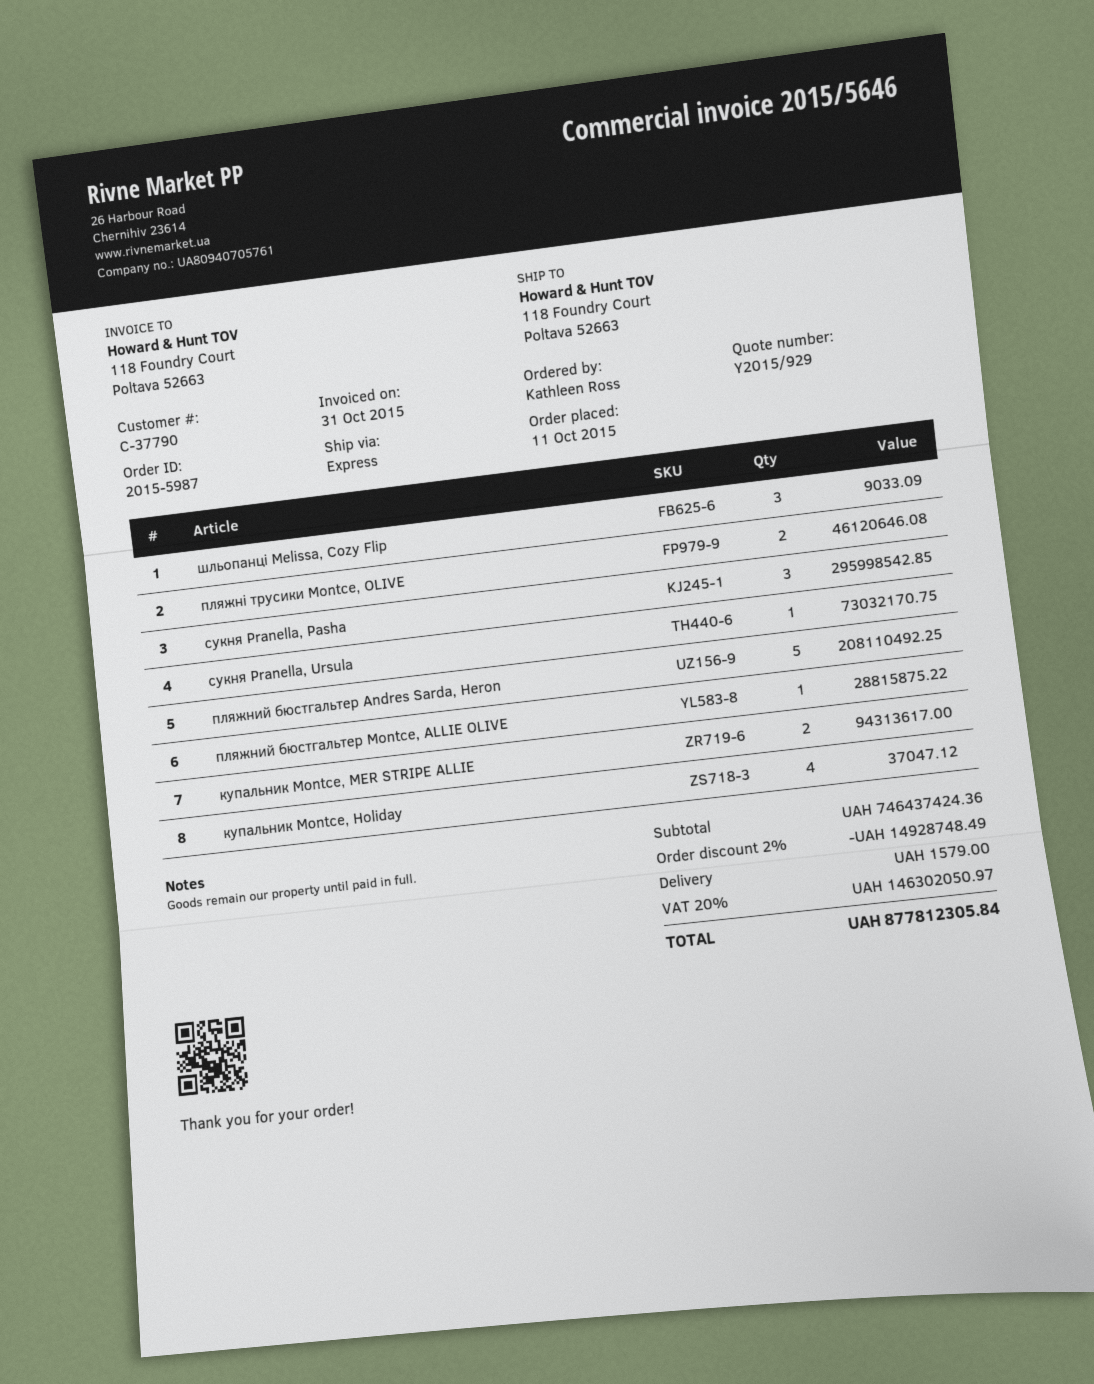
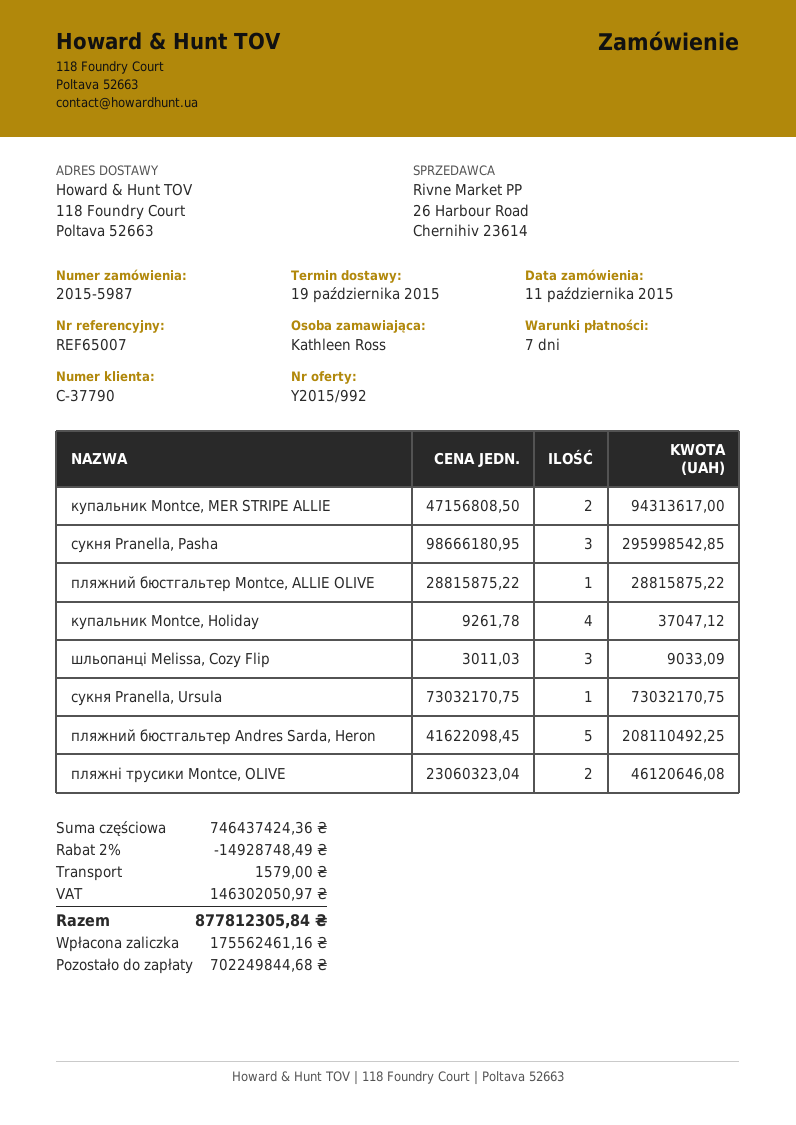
quote number: Y2015/929 -> Y2015/992

